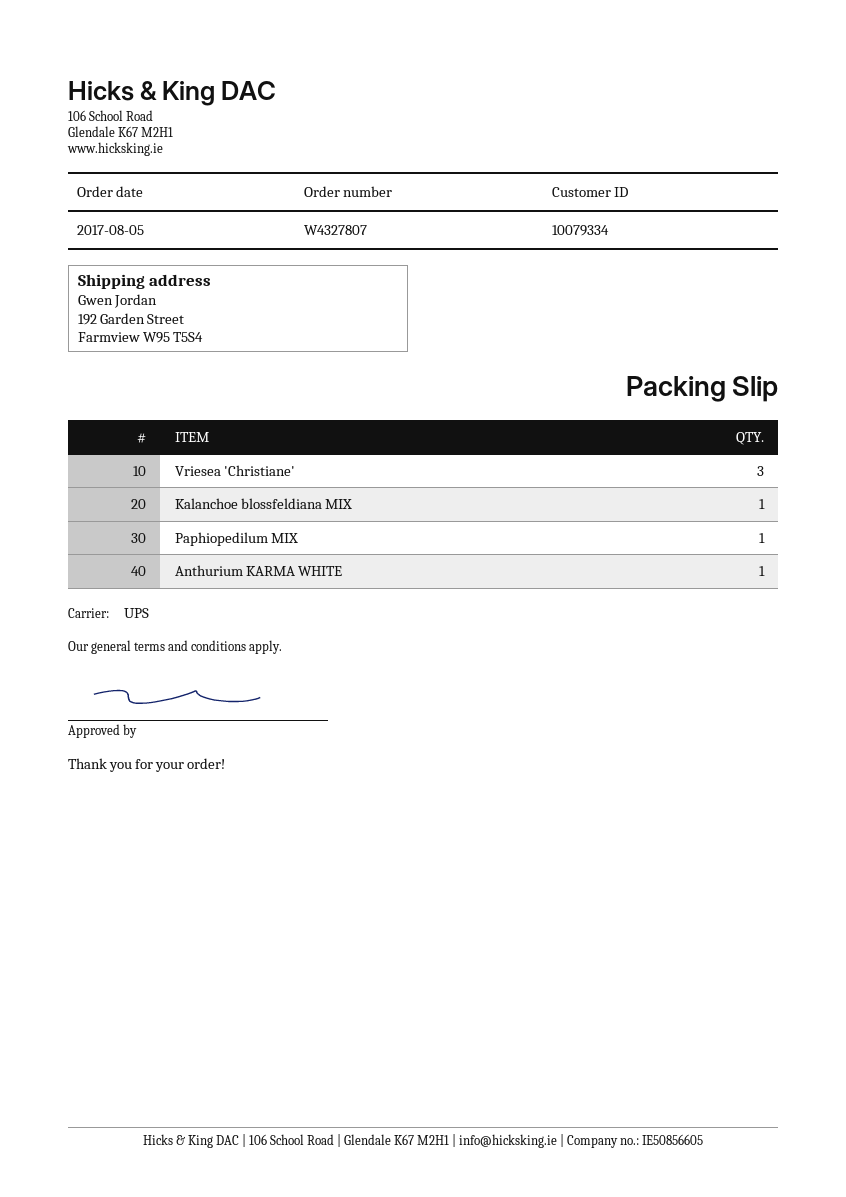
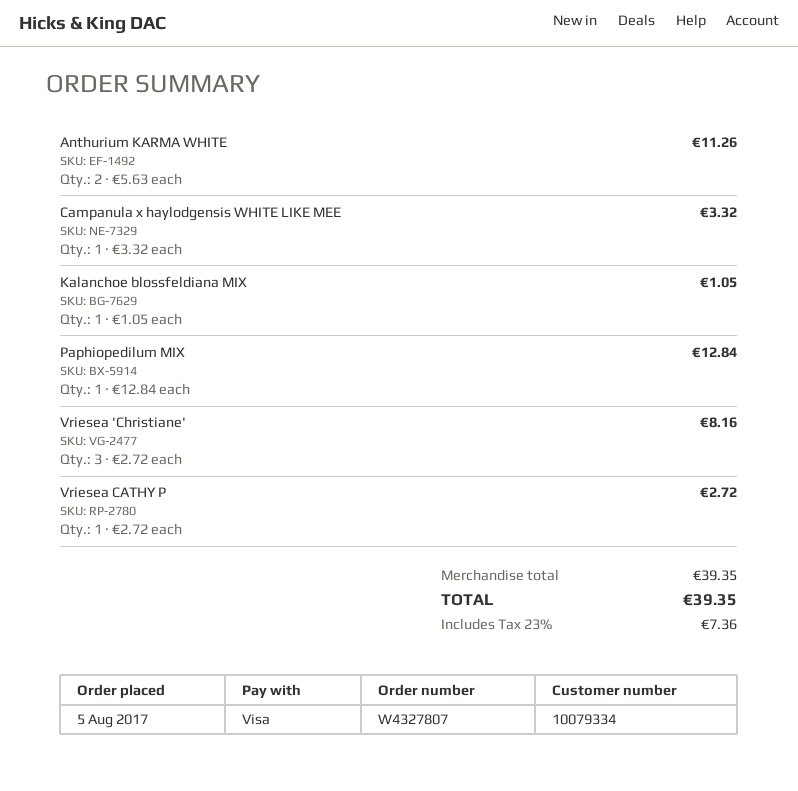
Anthurium KARMA WHITE: 1 -> 2
Campanula x haylodgensis WHITE LIKE MEE: none -> 1
Vriesea CATHY P: none -> 1

